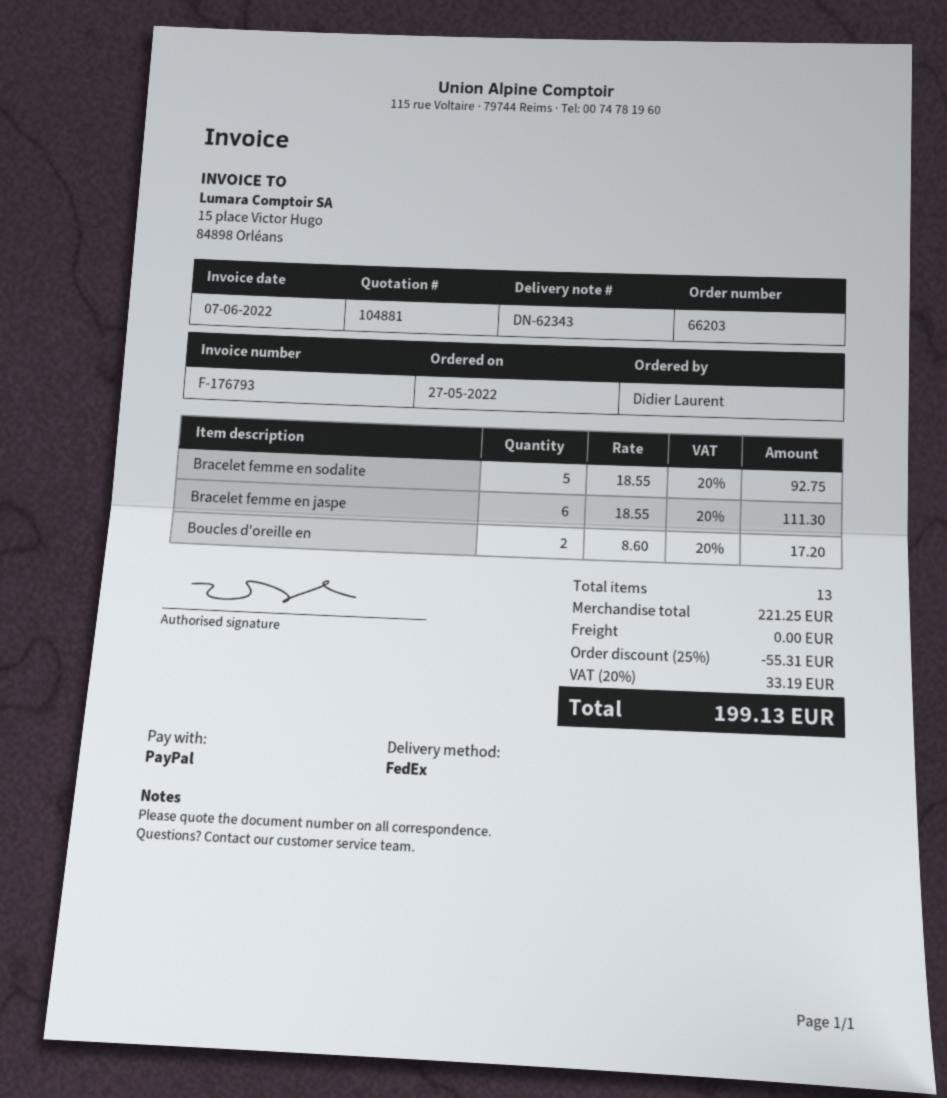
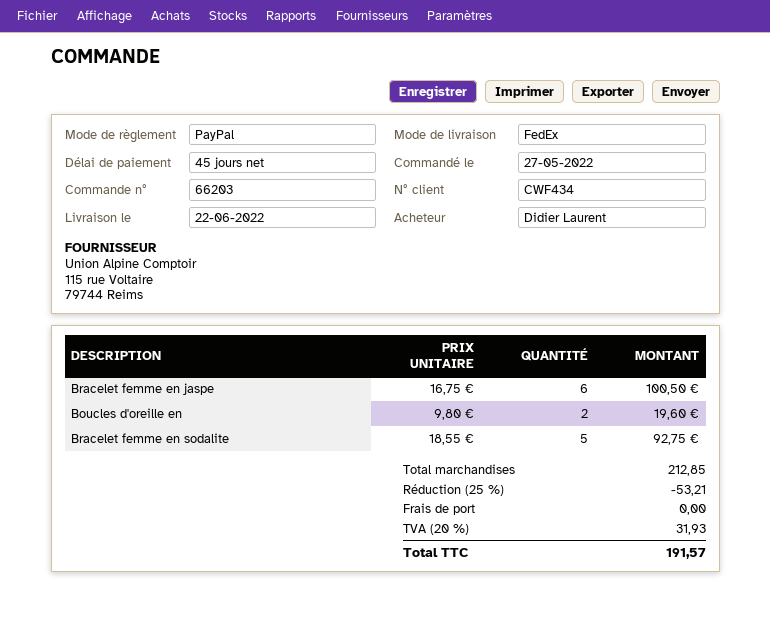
Bracelet femme en jaspe: 6 x 18.55 = 111.30 -> 6 x 16.75 = 100.50
Boucles d'oreille en: 2 x 8.60 = 17.20 -> 2 x 9.80 = 19.60
subtotal: 221.25 -> 212.85
discount: 25% = 55.31 -> 25% = 53.21
tax: 20% = 33.19 -> 20% = 31.93
total: 199.13 -> 191.57

